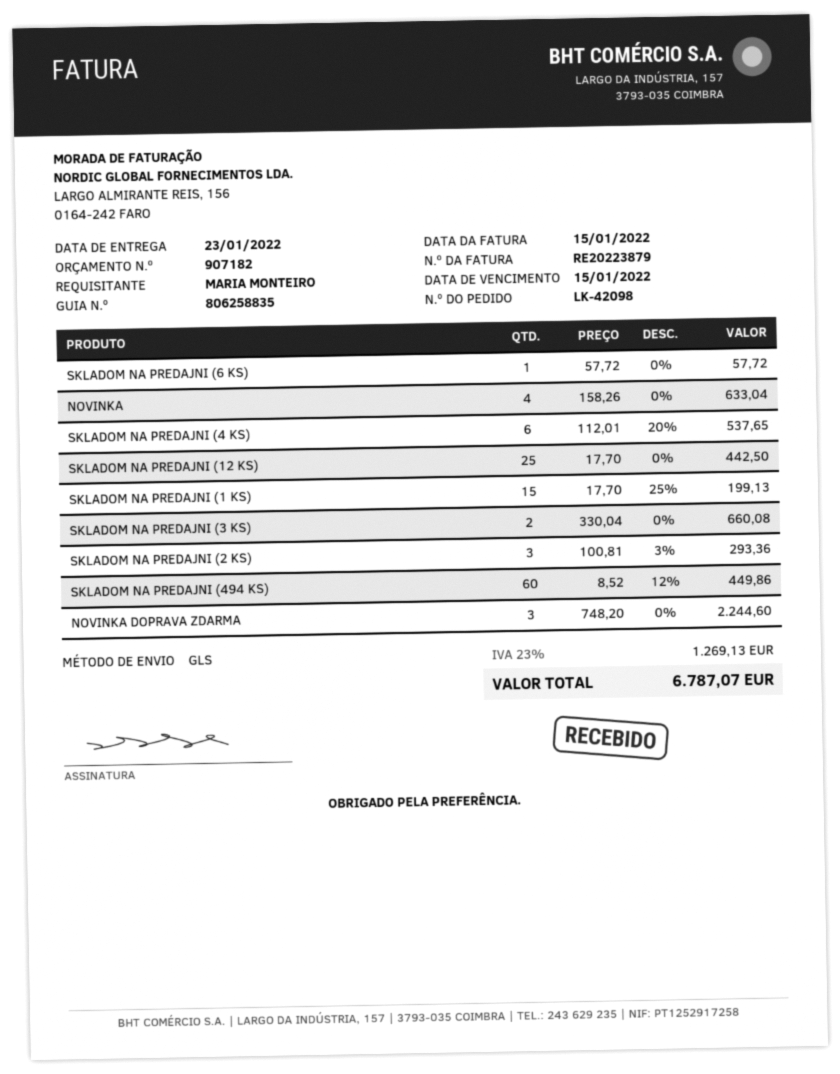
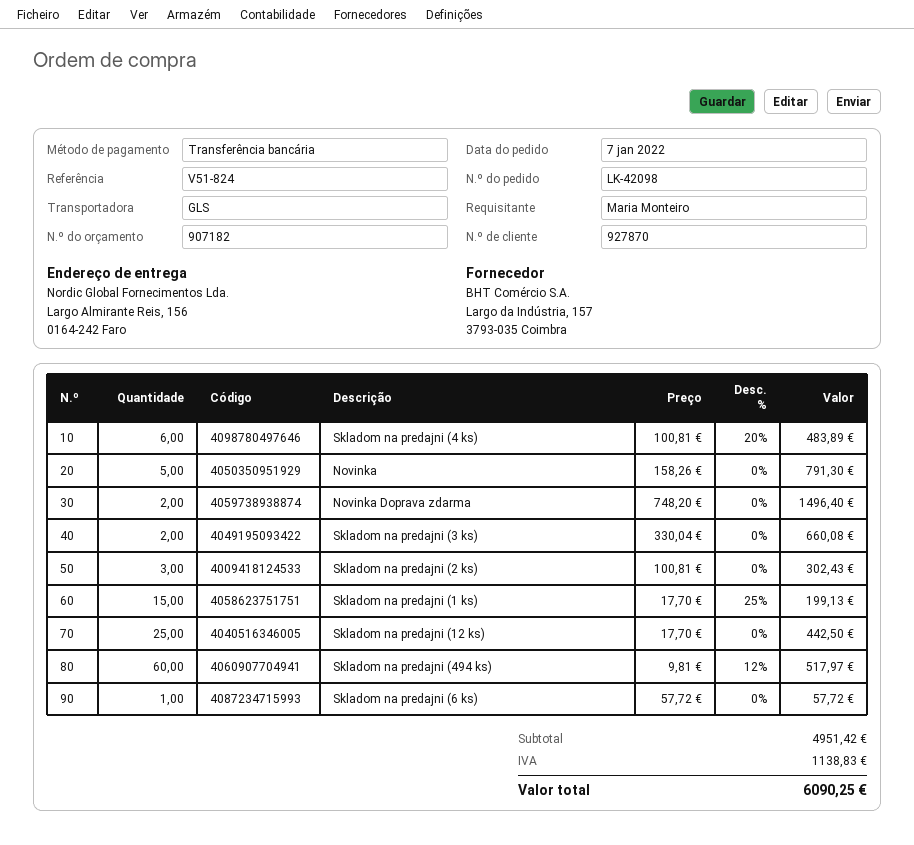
NOVINKA: 4 x 158.26 = 633.04 -> 5 x 158.26 = 791.30
SKLADOM NA PREDAJNI (4 KS): 6 x 112.01 - 20% = 537.65 -> 6 x 100.81 - 20% = 483.89
SKLADOM NA PREDAJNI (2 KS): 3 x 100.81 - 3% = 293.36 -> 3 x 100.81 = 302.43
SKLADOM NA PREDAJNI (494 KS): 60 x 8.52 - 12% = 449.86 -> 60 x 9.81 - 12% = 517.97
NOVINKA DOPRAVA ZDARMA: 3 x 748.20 = 2244.60 -> 2 x 748.20 = 1496.40
tax: 1269.13 -> 1138.83
total: 6787.07 -> 6090.25

